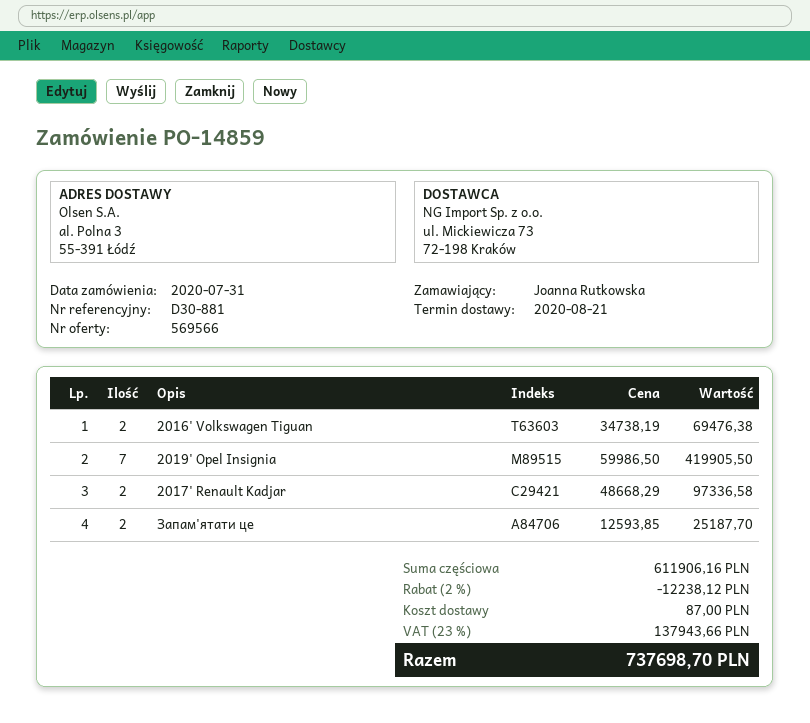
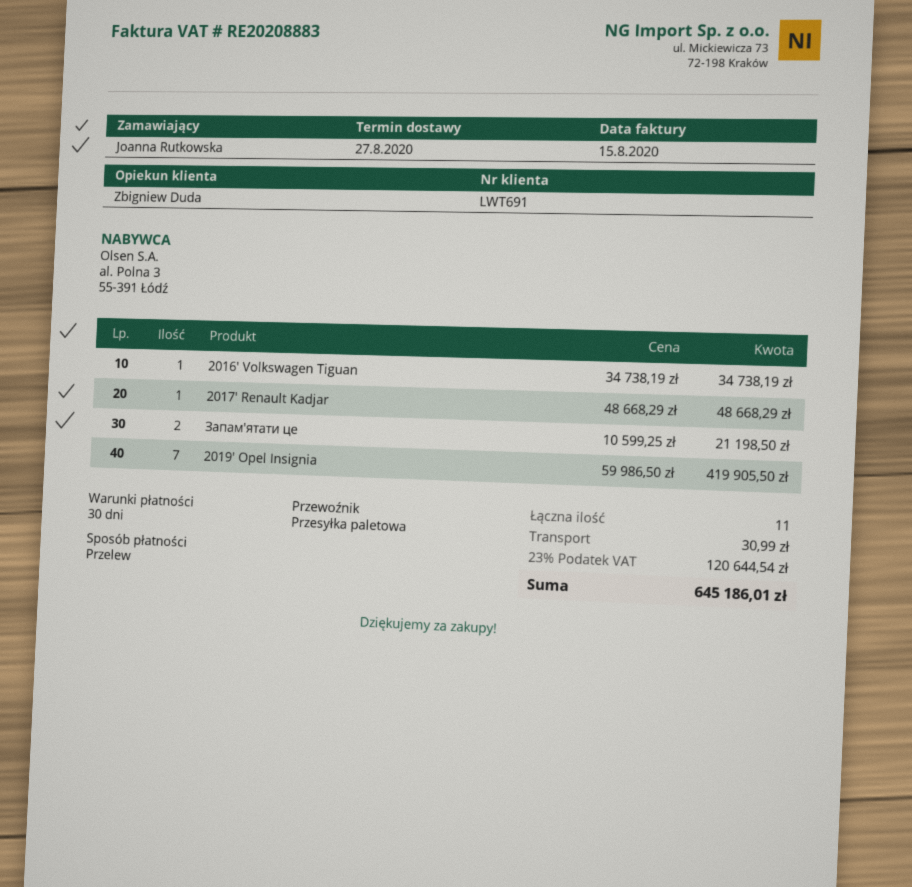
delivery date: 2020-08-21 -> 2020-08-27
2016' Volkswagen Tiguan: 2 x 34738.19 = 69476.38 -> 1 x 34738.19 = 34738.19
2017' Renault Kadjar: 2 x 48668.29 = 97336.58 -> 1 x 48668.29 = 48668.29
Запам'ятати це: 2 x 12593.85 = 25187.70 -> 2 x 10599.25 = 21198.50
discount: 2% = 12238.12 -> none
shipping: 87.00 -> 30.99
tax: 23% = 137943.66 -> 23% = 120644.54
total: 737698.70 -> 645186.01

